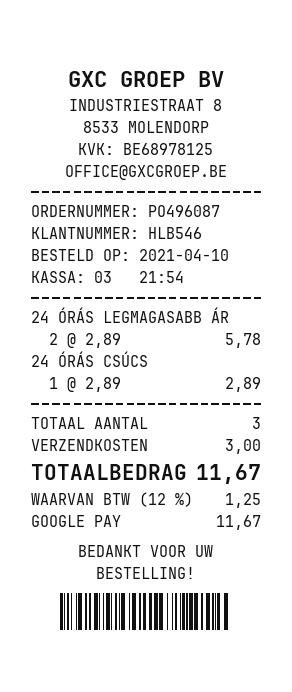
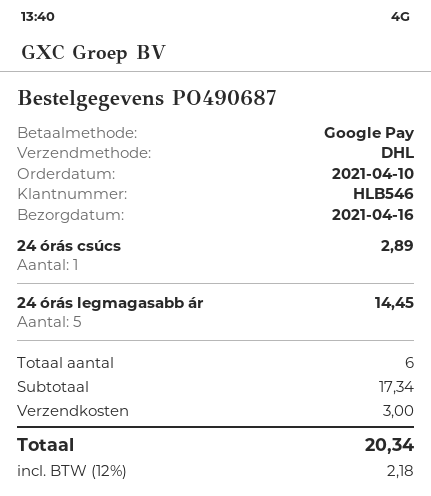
order number: PO496087 -> PO490687
24 ÓRÁS LEGMAGASABB ÁR: 2 for 5.78 -> 5 for 14.45
total quantity: 3 -> 6
tax: 12% = 1.25 -> 12% = 2.18
total: 11.67 -> 20.34

